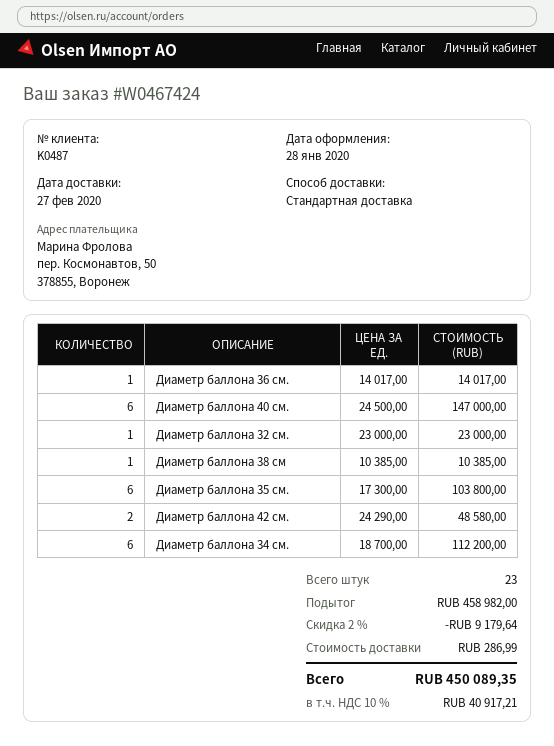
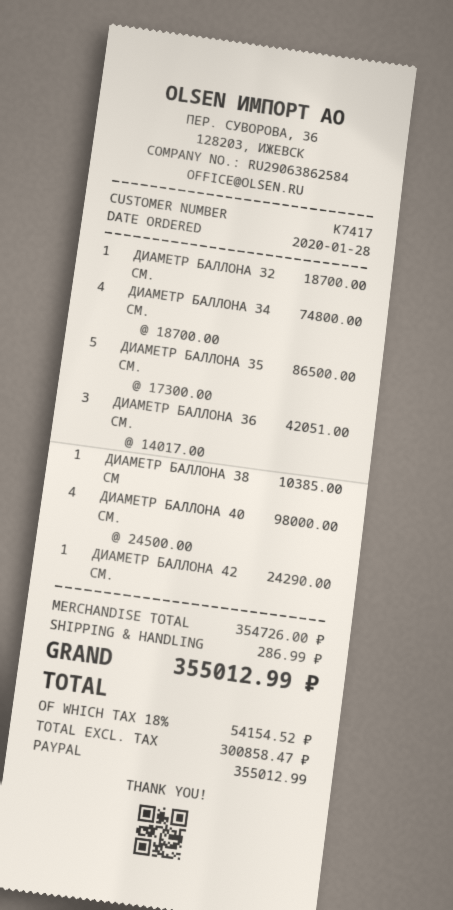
customer number: K0487 -> K7417
Диаметр баллона 36 см.: 1 x 14017.00 = 14017.00 -> 3 x 14017.00 = 42051.00
Диаметр баллона 40 см.: 6 x 24500.00 = 147000.00 -> 4 x 24500.00 = 98000.00
Диаметр баллона 32 см.: 1 x 23000.00 = 23000.00 -> 1 x 18700.00 = 18700.00
Диаметр баллона 35 см.: 6 x 17300.00 = 103800.00 -> 5 x 17300.00 = 86500.00
Диаметр баллона 42 см.: 2 x 24290.00 = 48580.00 -> 1 x 24290.00 = 24290.00
Диаметр баллона 34 см.: 6 x 18700.00 = 112200.00 -> 4 x 18700.00 = 74800.00
subtotal: 458982.00 -> 354726.00
discount: 2% = 9179.64 -> none
tax: 10% = 40917.21 -> 18% = 54154.52
total: 450089.35 -> 355012.99

